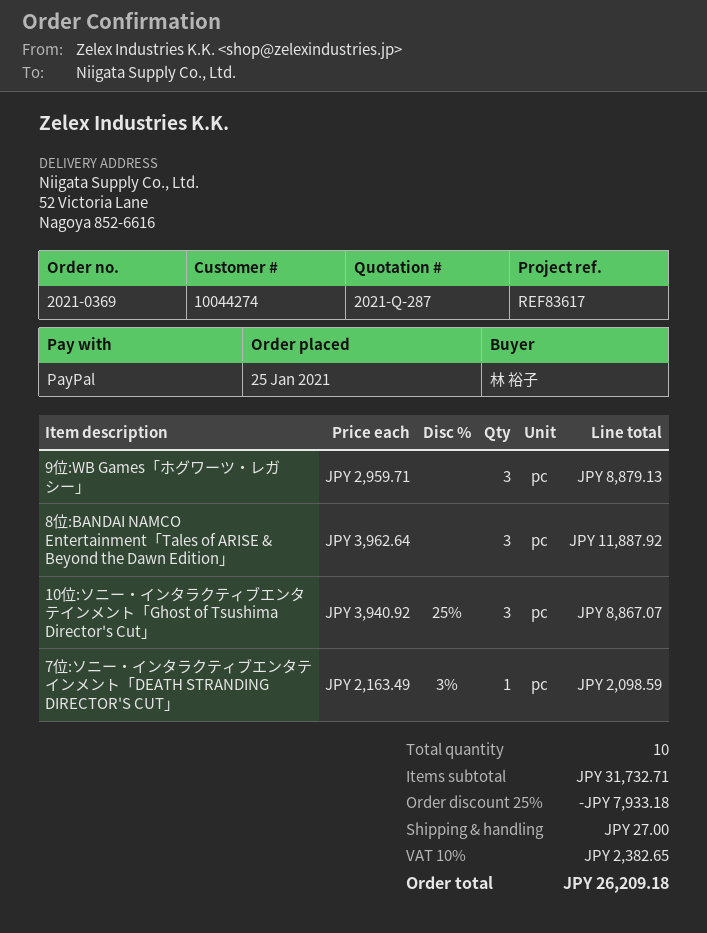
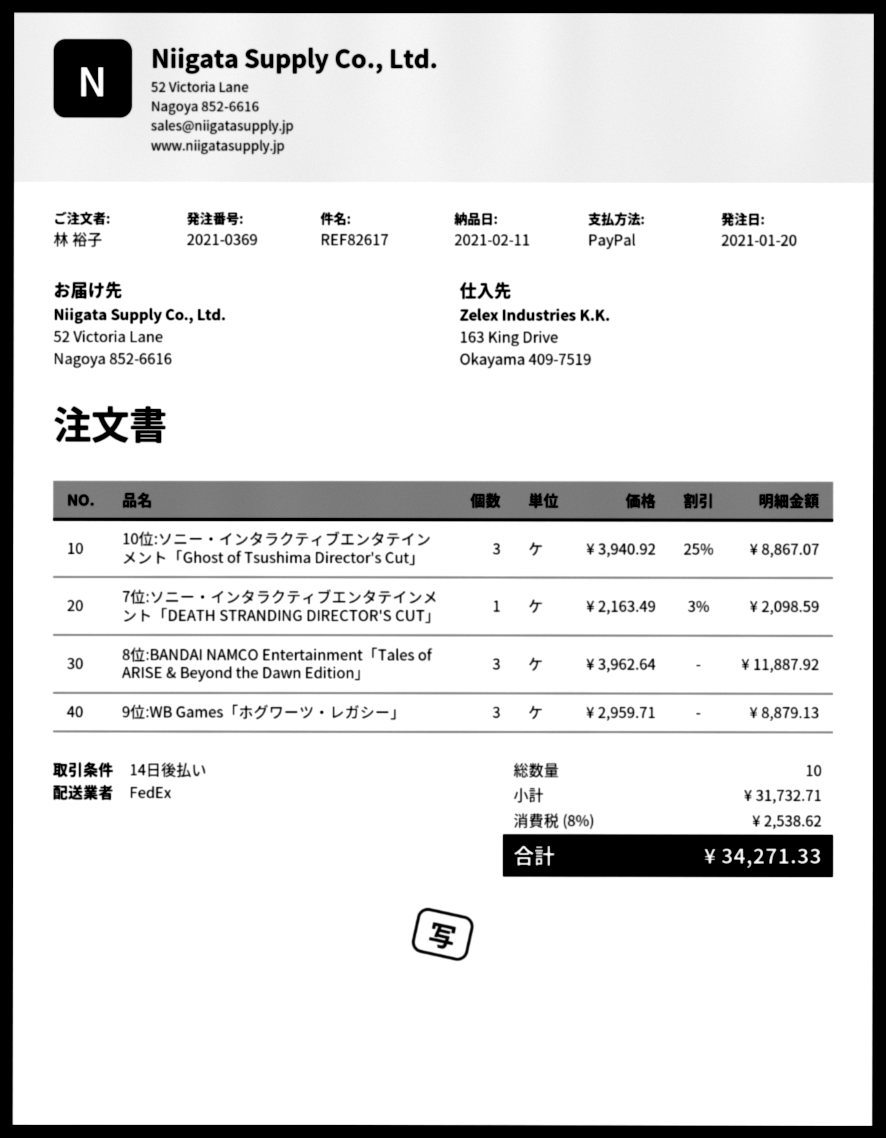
order date: 2021-01-25 -> 2021-01-20
reference: REF83617 -> REF82617
discount: 25% = 7933.18 -> none
shipping: 27.00 -> none
tax: 10% = 2382.65 -> 8% = 2538.62
total: 26209.18 -> 34271.33

